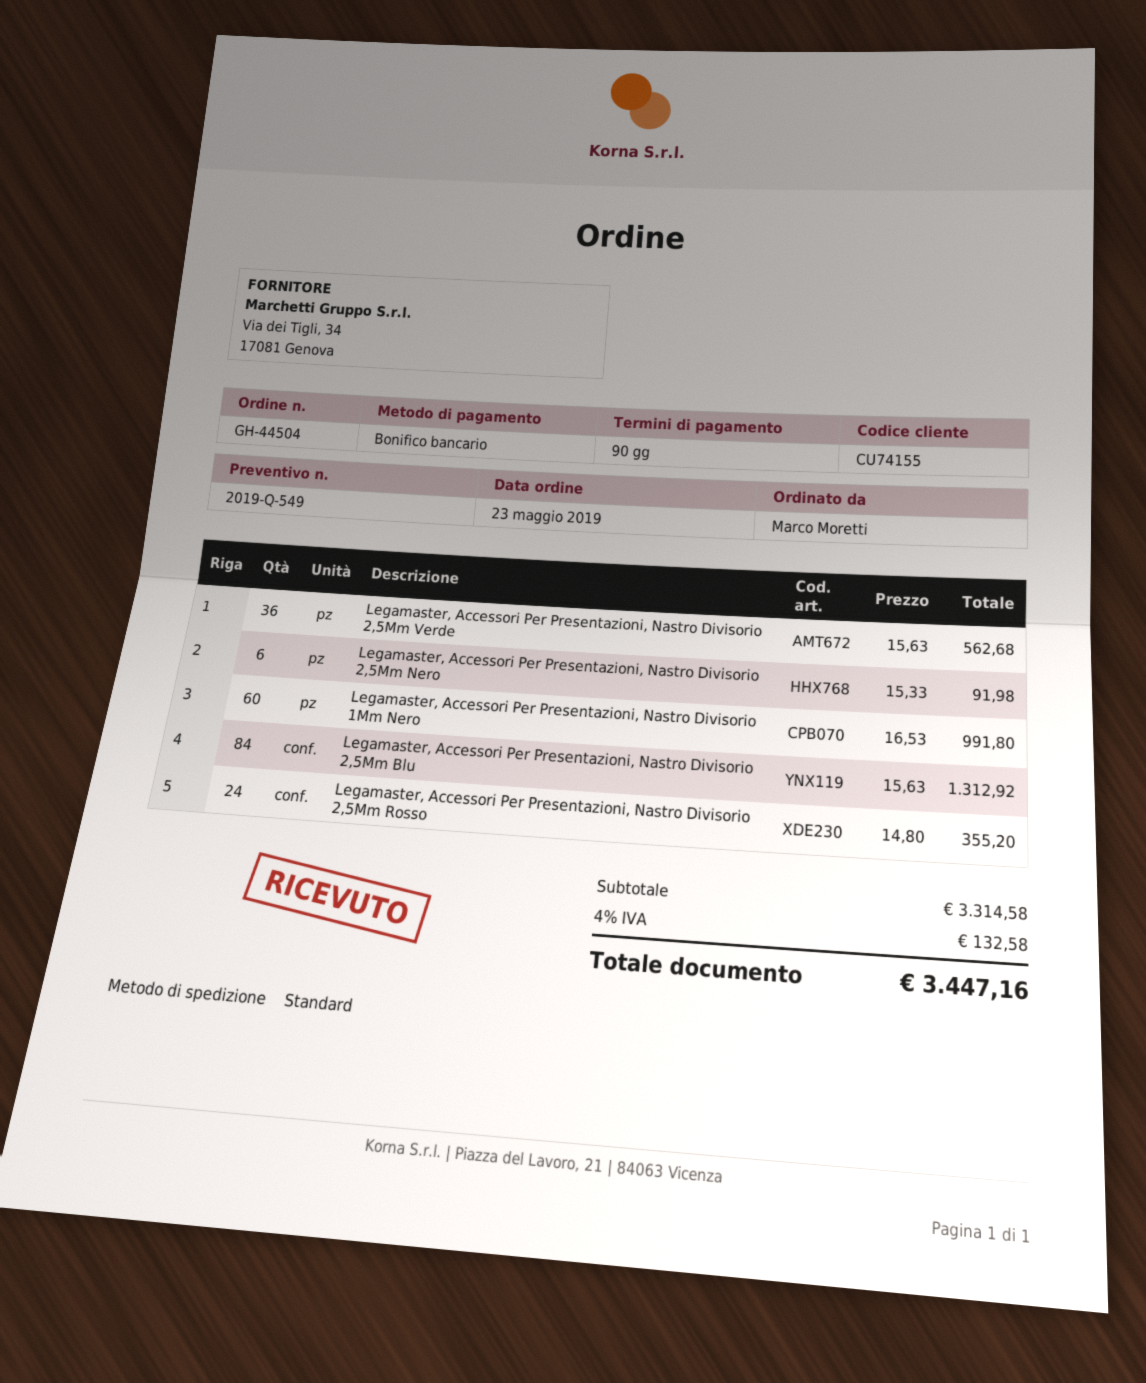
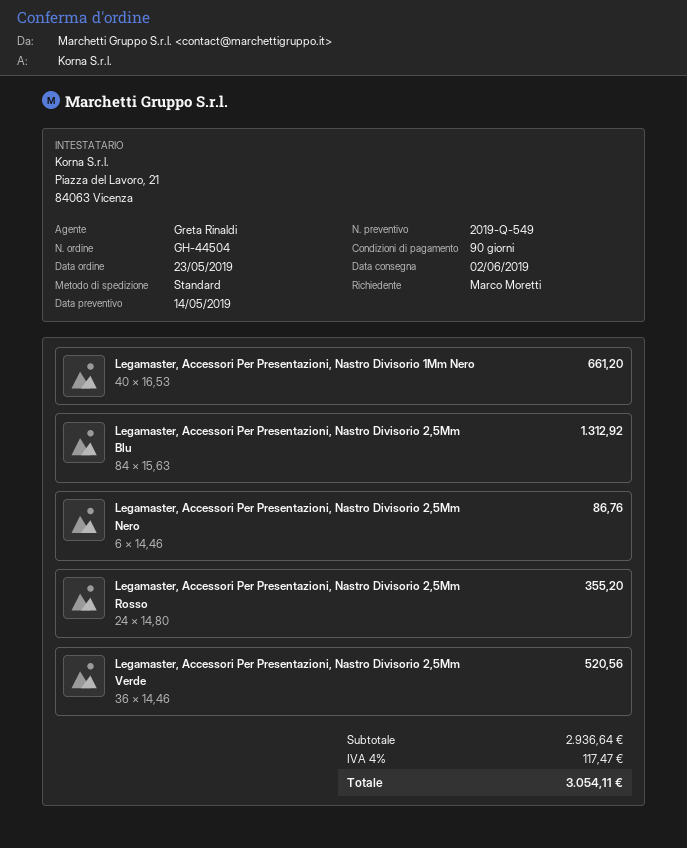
Legamaster, Accessori Per Presentazioni, Nastro Divisorio 2,5Mm Verde: 36 x 15.63 = 562.68 -> 36 x 14.46 = 520.56
Legamaster, Accessori Per Presentazioni, Nastro Divisorio 2,5Mm Nero: 6 x 15.33 = 91.98 -> 6 x 14.46 = 86.76
Legamaster, Accessori Per Presentazioni, Nastro Divisorio 1Mm Nero: 60 x 16.53 = 991.80 -> 40 x 16.53 = 661.20
subtotal: 3314.58 -> 2936.64
tax: 4% = 132.58 -> 4% = 117.47
total: 3447.16 -> 3054.11

